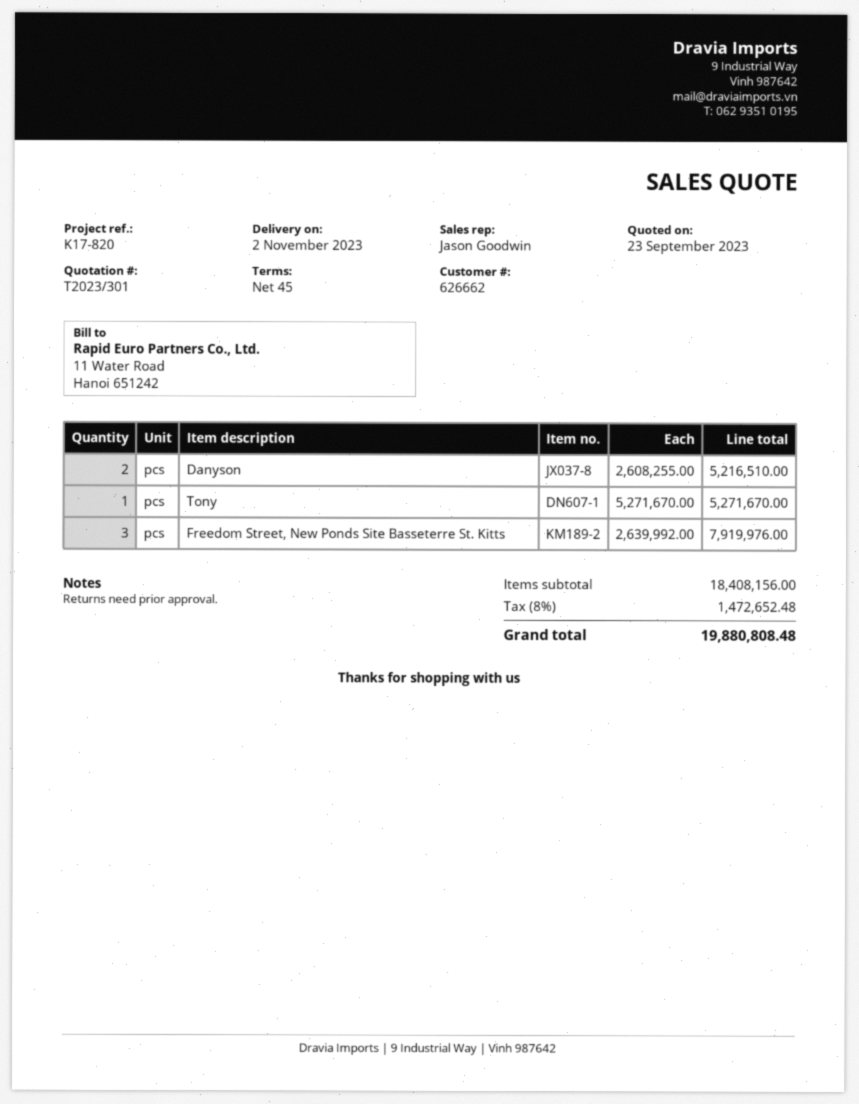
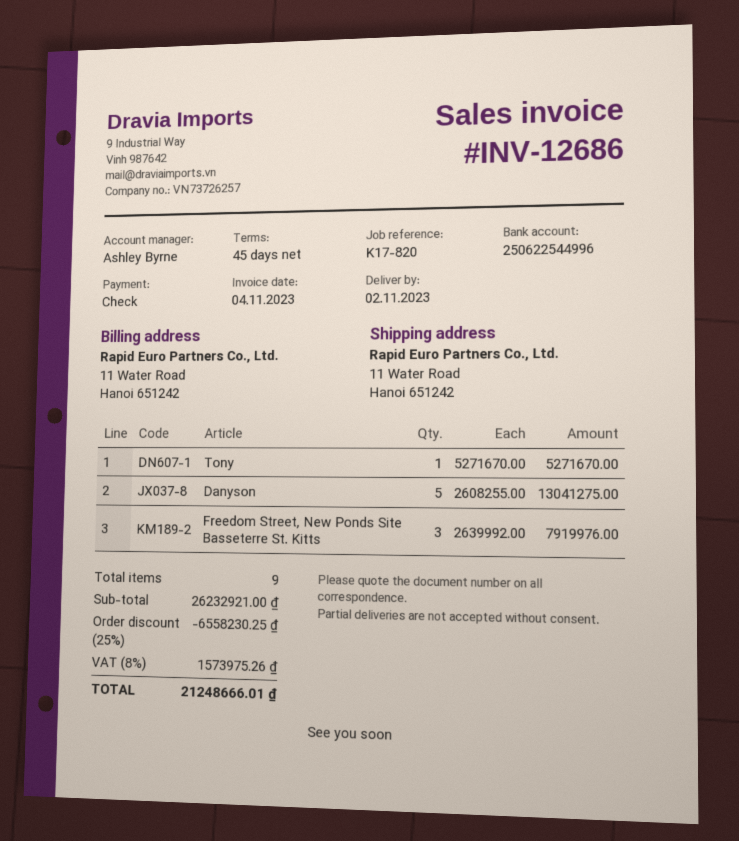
sales rep: Jason Goodwin -> Ashley Byrne
Danyson: 2 x 2608255.00 = 5216510.00 -> 5 x 2608255.00 = 13041275.00
subtotal: 18408156.00 -> 26232921.00
discount: none -> 25% = 6558230.25
tax: 8% = 1472652.48 -> 8% = 1573975.26
total: 19880808.48 -> 21248666.01

